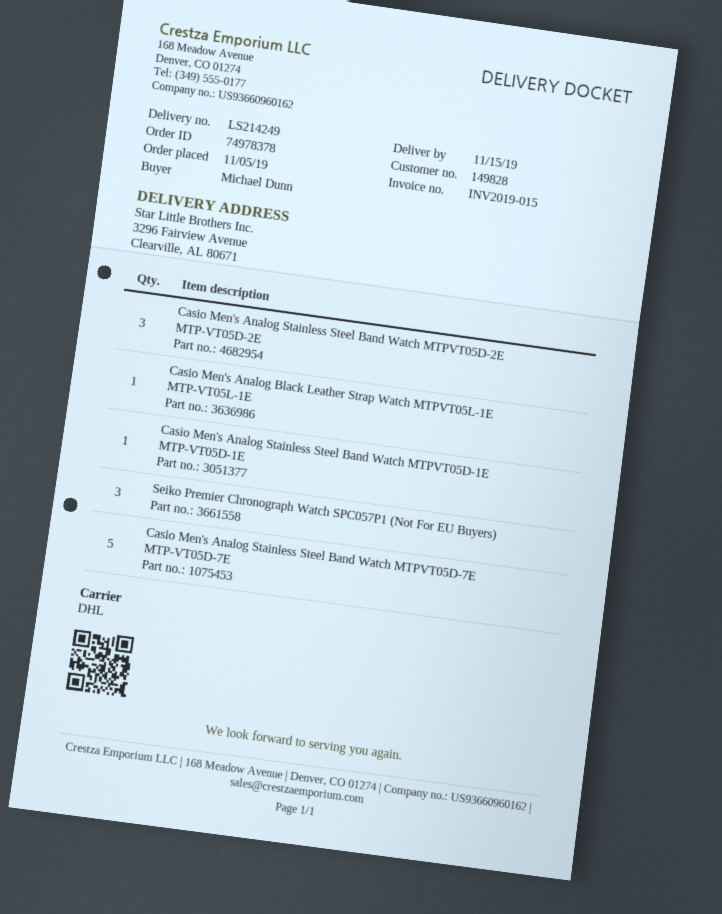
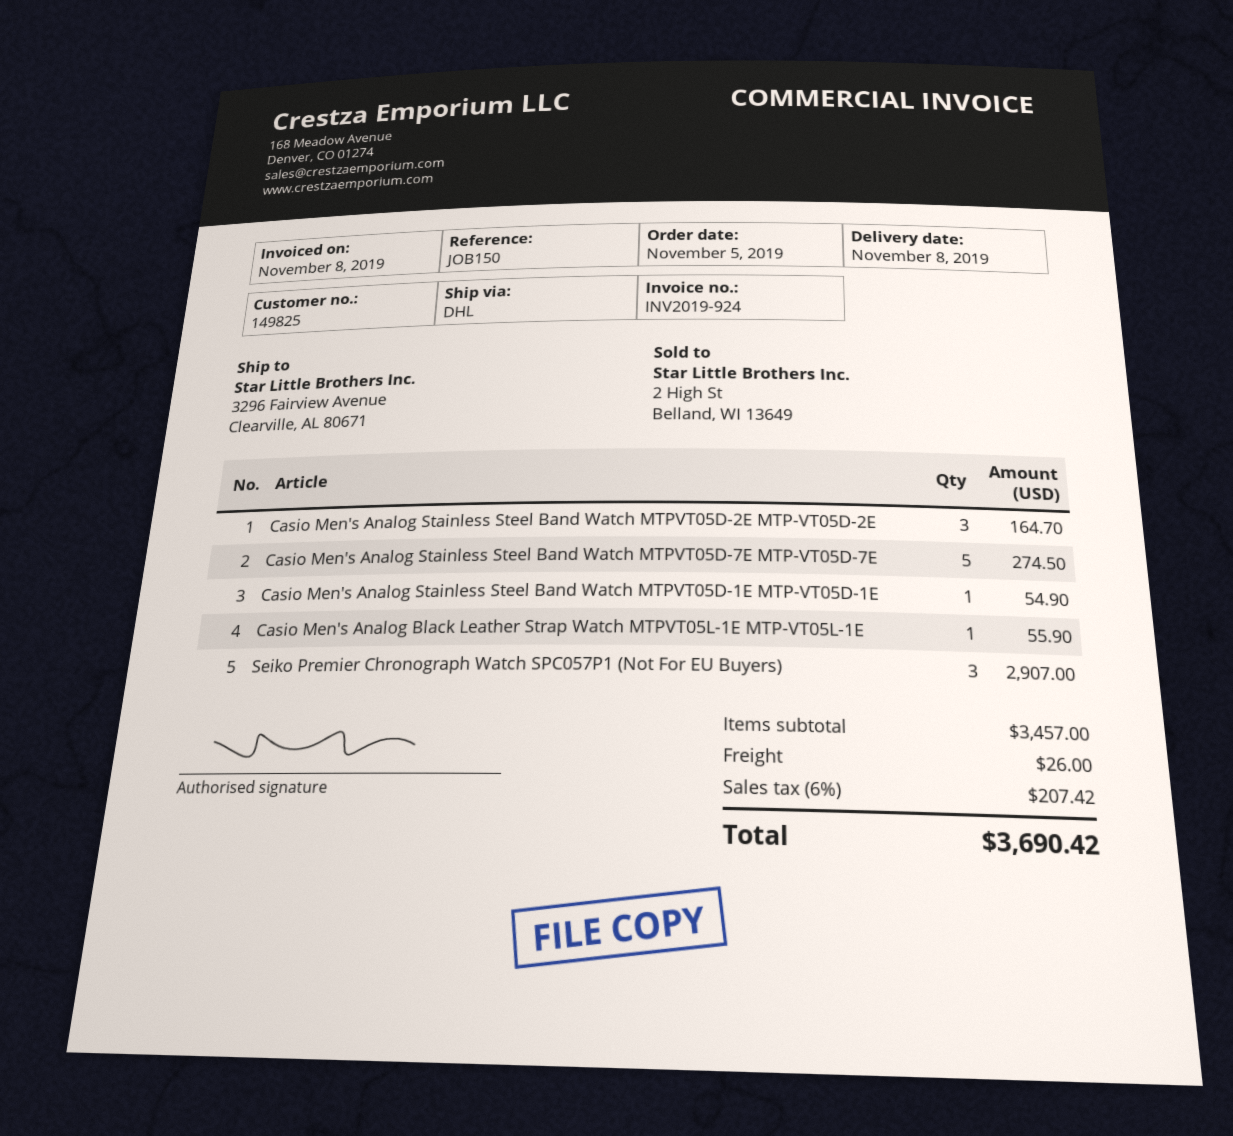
delivery date: 2019-11-15 -> 2019-11-08
invoice number: INV2019-015 -> INV2019-924
customer number: 149828 -> 149825

